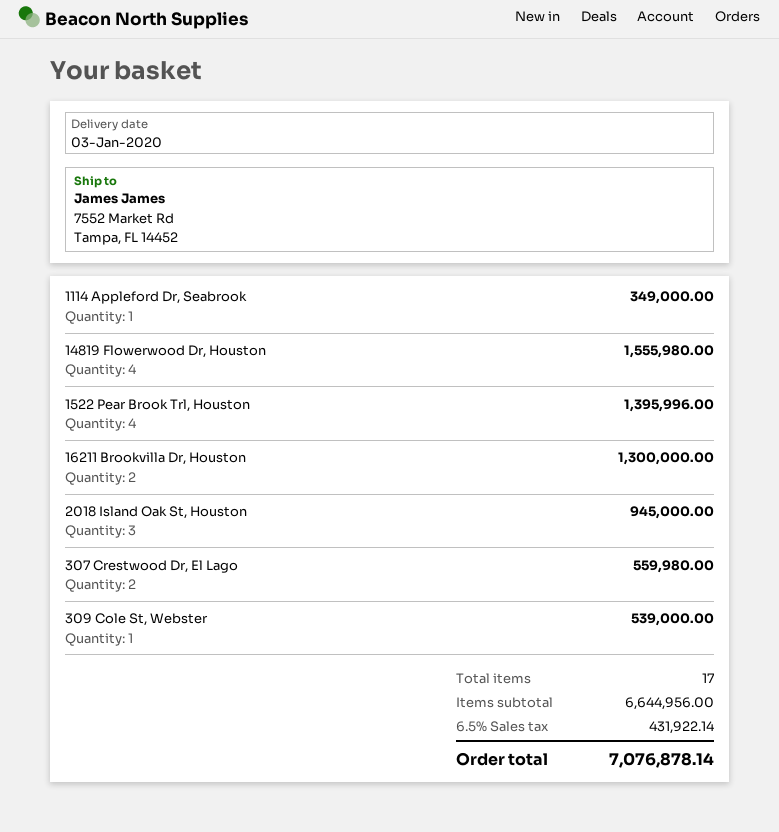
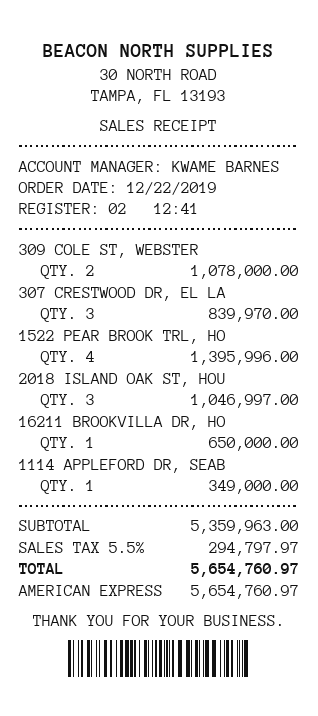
14819 Flowerwood Dr, Houston: 4 for 1555980.00 -> none
16211 Brookvilla Dr, Houston: 2 for 1300000.00 -> 1 for 650000.00
2018 Island Oak St, Houston: 3 for 945000.00 -> 3 for 1046997.00
307 Crestwood Dr, El Lago: 2 for 559980.00 -> 3 for 839970.00
309 Cole St, Webster: 1 for 539000.00 -> 2 for 1078000.00
subtotal: 6644956.00 -> 5359963.00
tax: 6.5% = 431922.14 -> 5.5% = 294797.97
total: 7076878.14 -> 5654760.97

